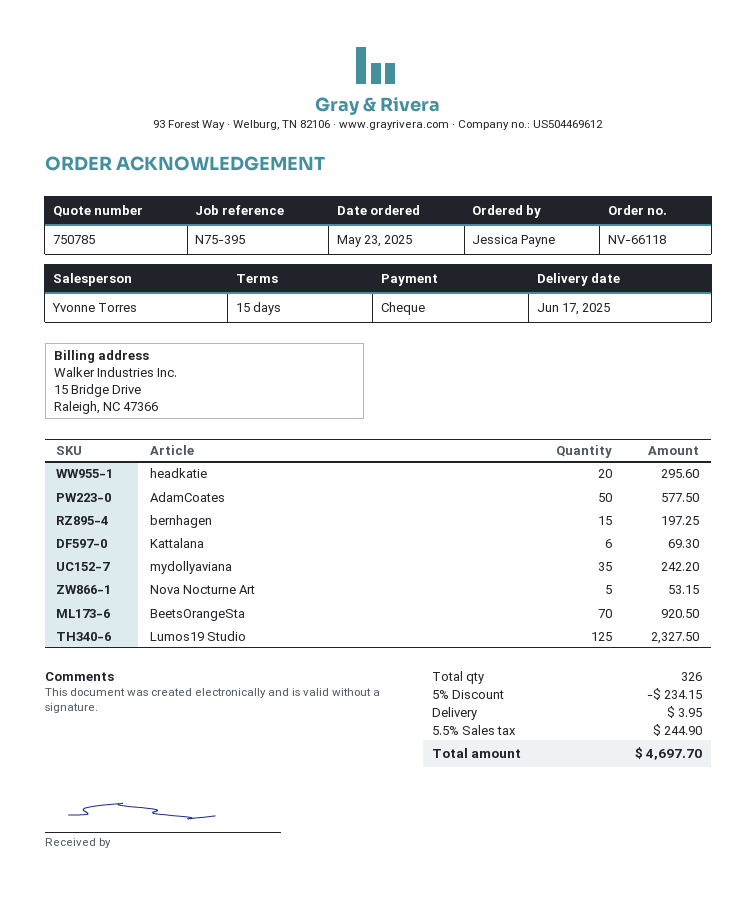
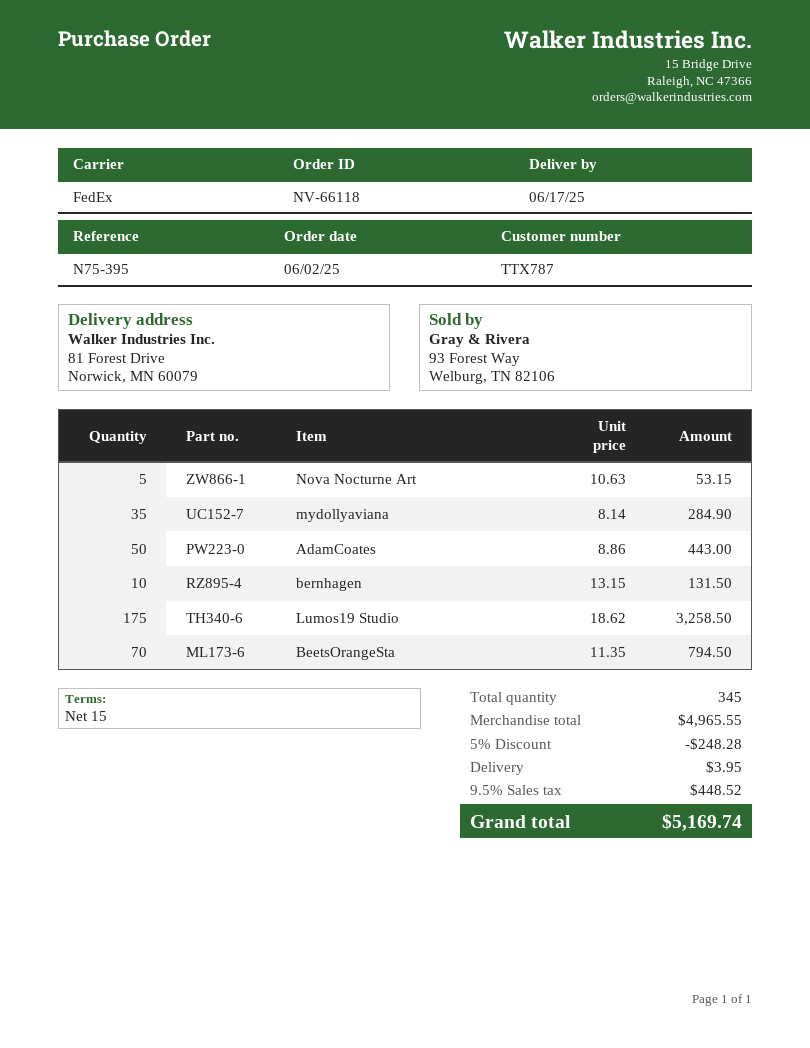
order date: 2025-05-23 -> 2025-06-02
headkatie: 20 for 295.60 -> none
AdamCoates: 50 for 577.50 -> 50 for 443.00
bernhagen: 15 for 197.25 -> 10 for 131.50
Kattalana: 6 for 69.30 -> none
mydollyaviana: 35 for 242.20 -> 35 for 284.90
BeetsOrangeSta: 70 for 920.50 -> 70 for 794.50
Lumos19 Studio: 125 for 2327.50 -> 175 for 3258.50
total quantity: 326 -> 345
discount: 5% = 234.15 -> 5% = 248.28
tax: 5.5% = 244.90 -> 9.5% = 448.52
total: 4697.70 -> 5169.74

